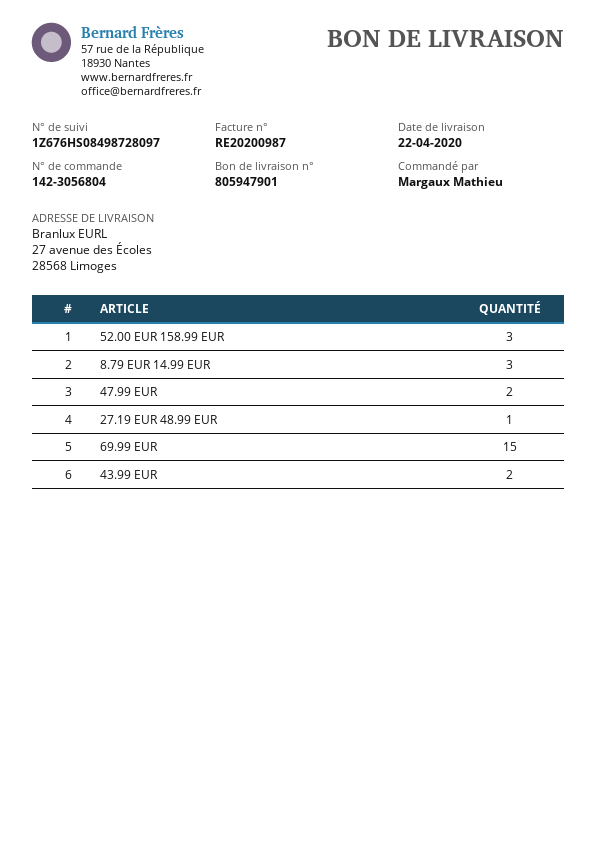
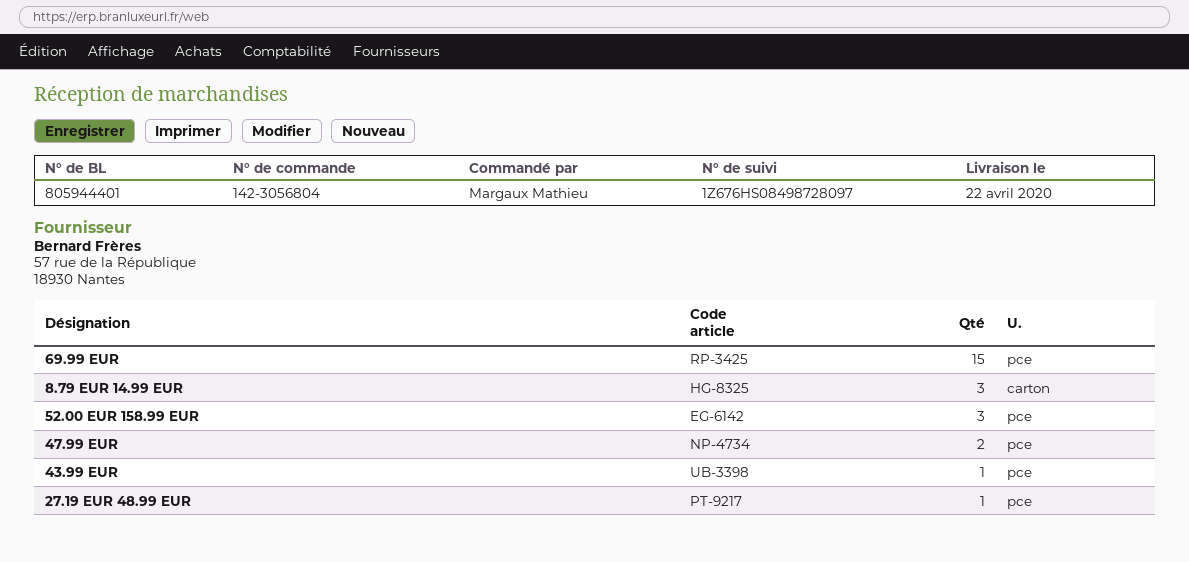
delivery note number: 805947901 -> 805944401
43.99 EUR: 2 -> 1

